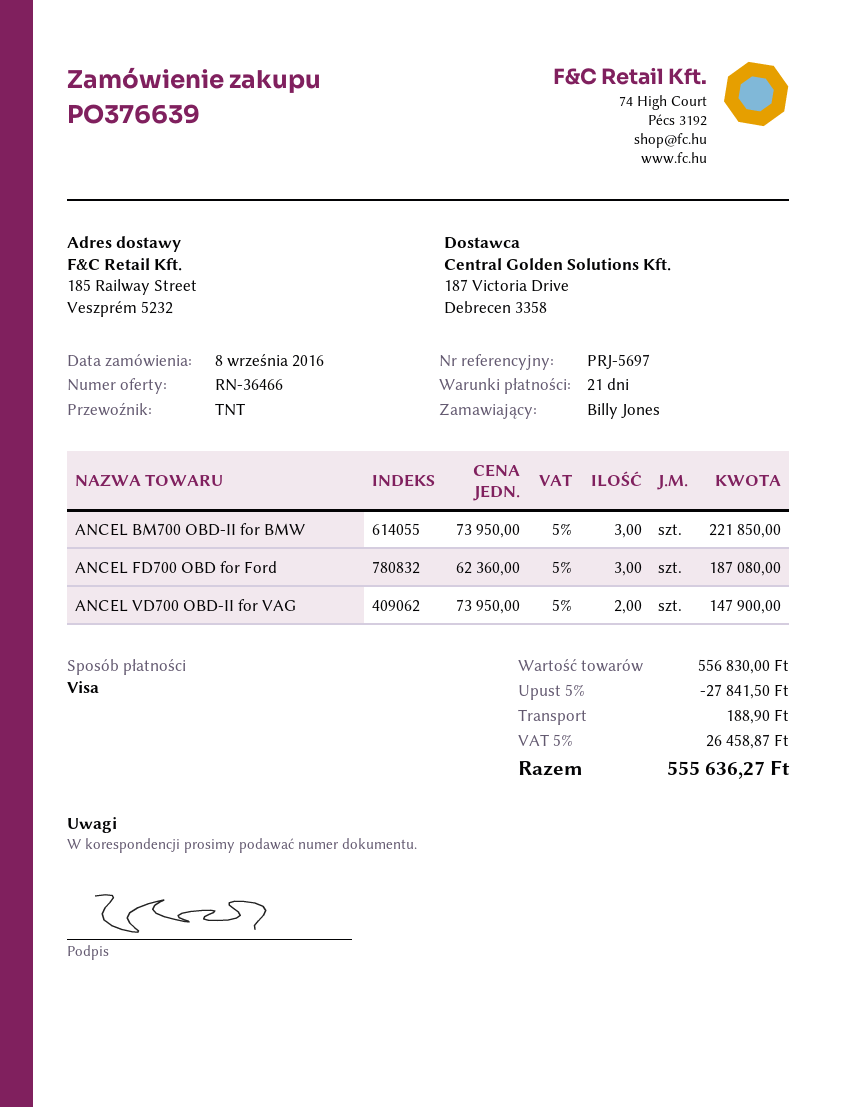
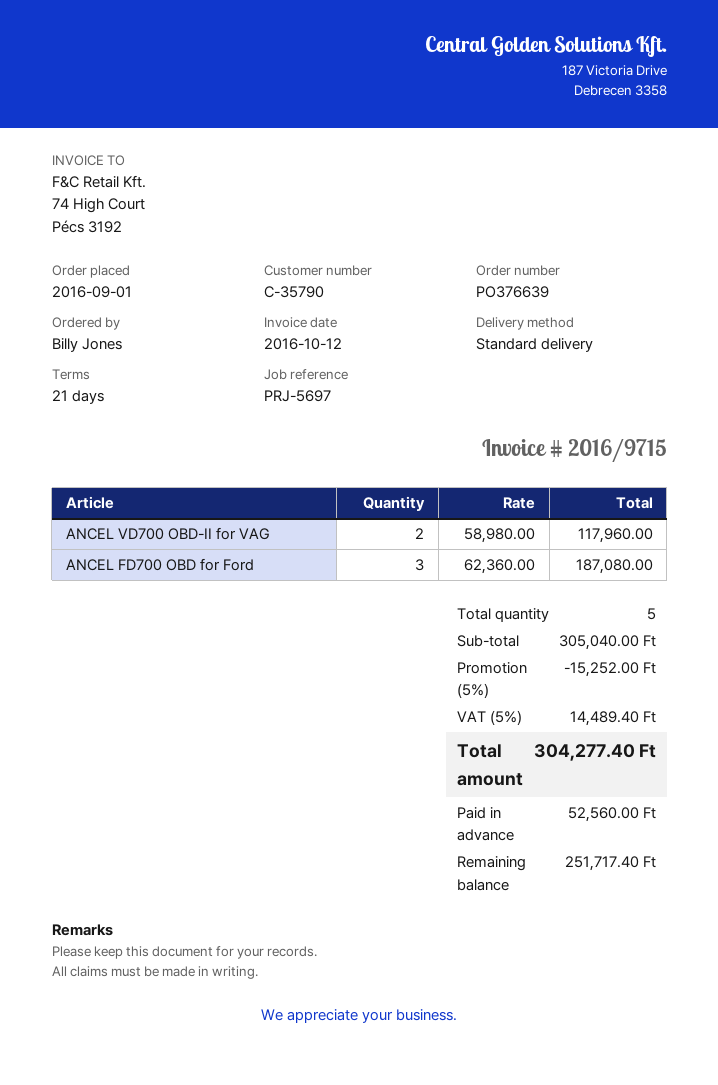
order date: 2016-09-08 -> 2016-09-01
shipping method: TNT -> standard
ANCEL BM700 OBD-II for BMW: 3 x 73950.00 = 221850.00 -> none
ANCEL VD700 OBD-II for VAG: 2 x 73950.00 = 147900.00 -> 2 x 58980.00 = 117960.00
subtotal: 556830.00 -> 305040.00
discount: 5% = 27841.50 -> 5% = 15252.00
shipping: 188.90 -> none
tax: 5% = 26458.87 -> 5% = 14489.40
total: 555636.27 -> 304277.40

